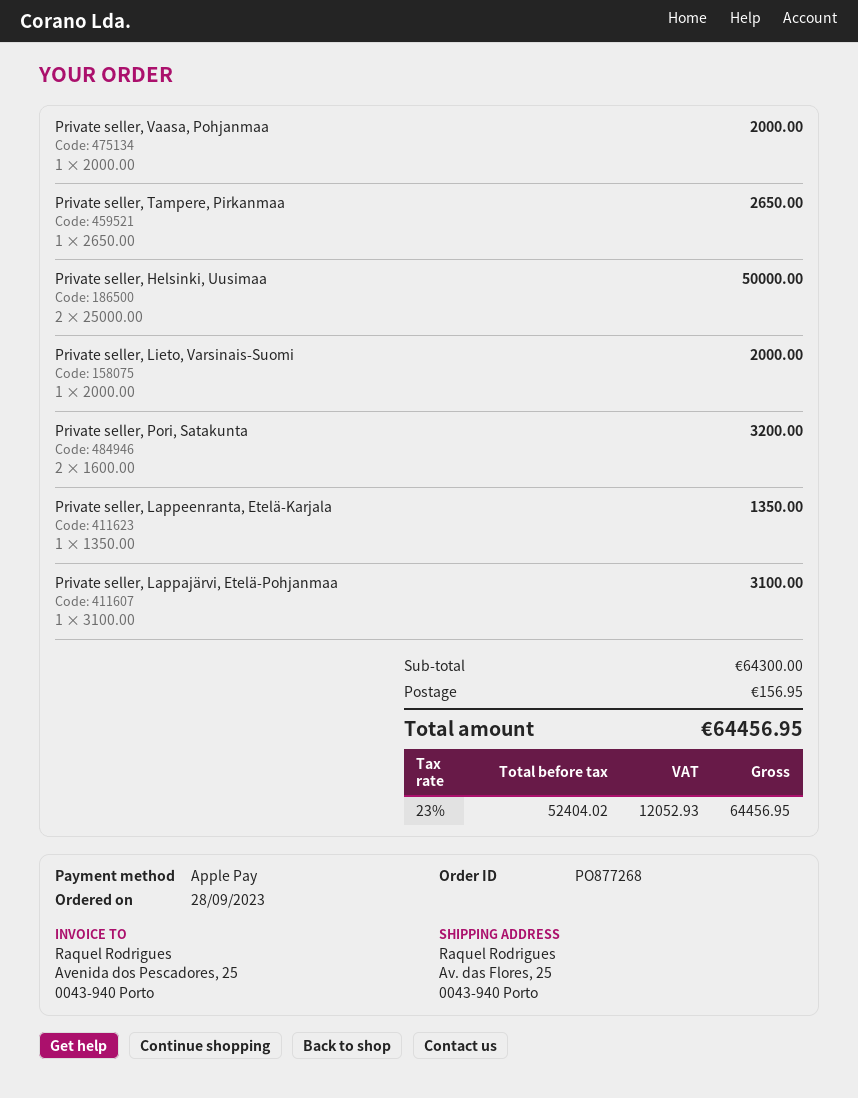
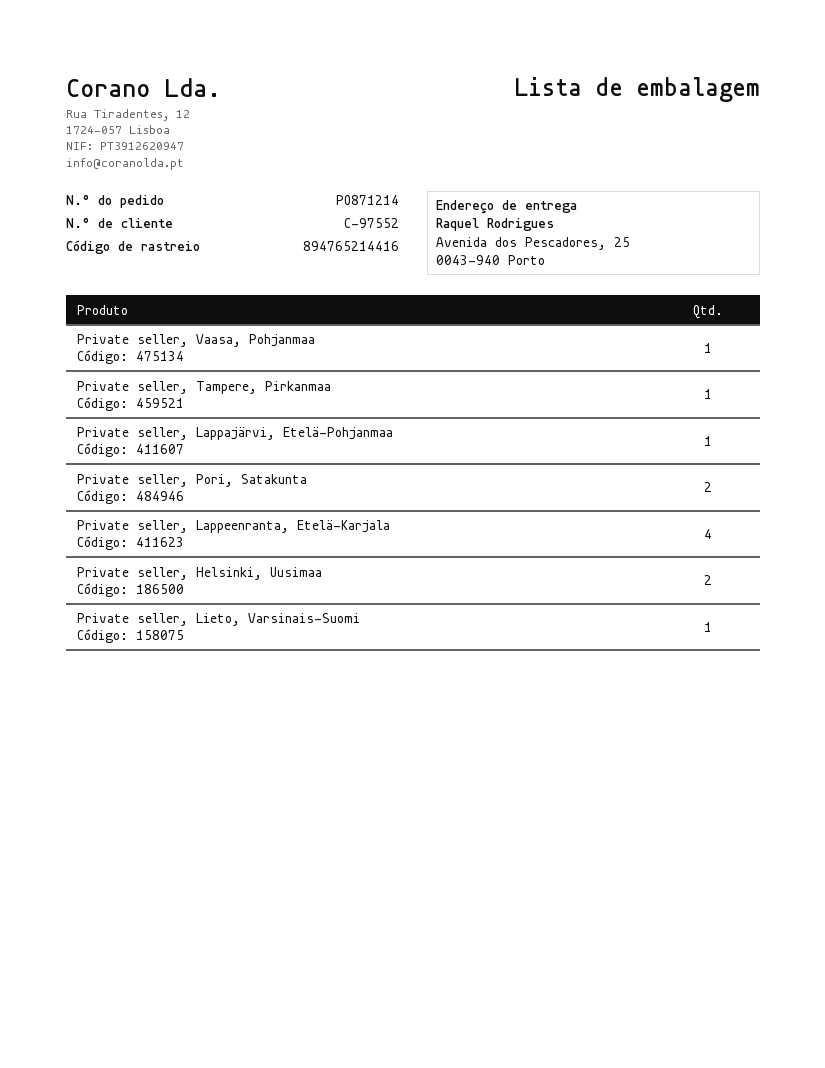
order number: PO877268 -> PO871214
ship to: Av. das Flores, 25, 0043-940 Porto -> Avenida dos Pescadores, 25, 0043-940 Porto
Private seller, Lappeenranta, Etelä-Karjala: 1 -> 4

